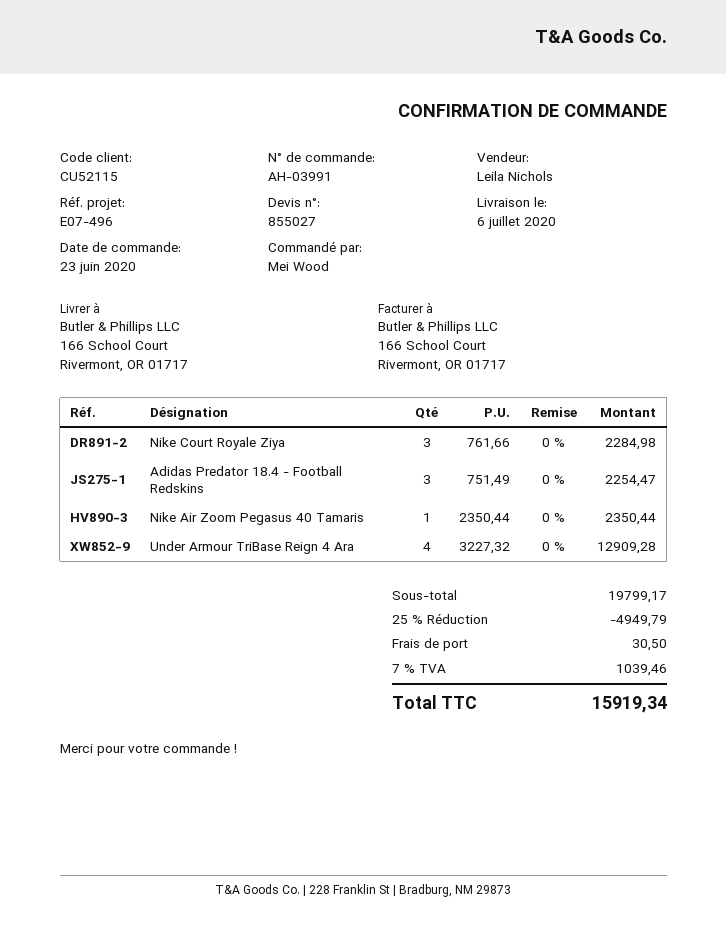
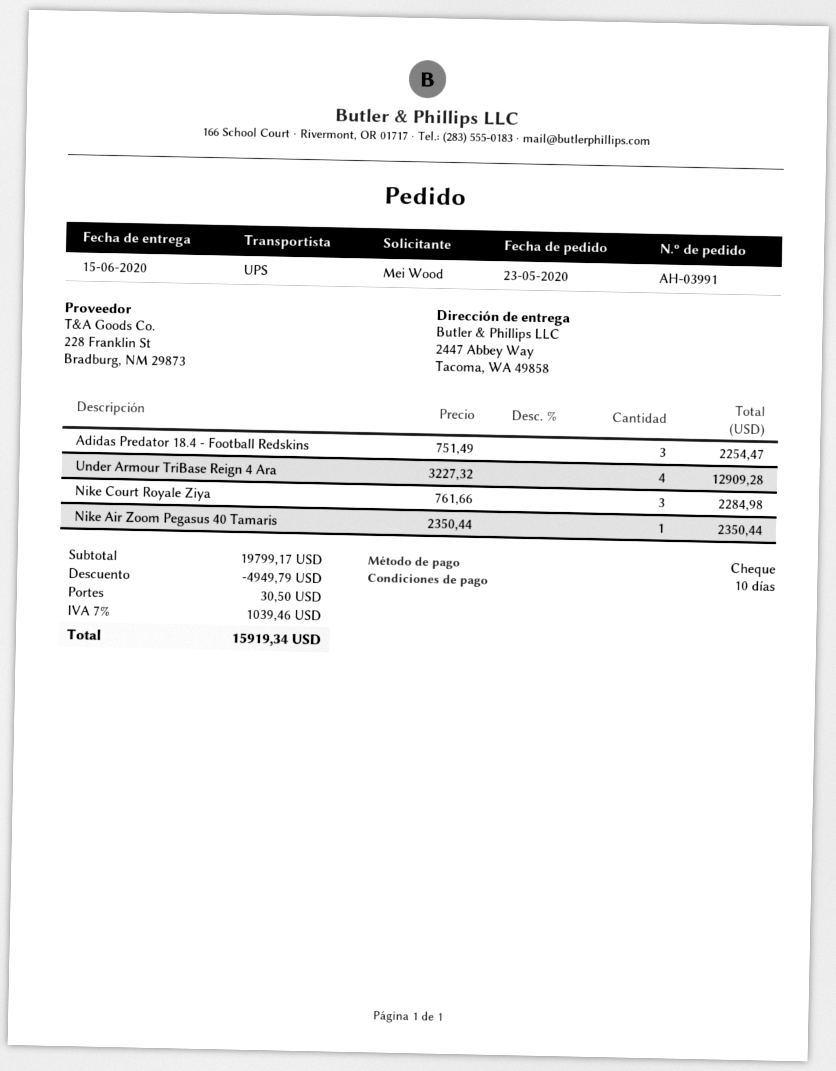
order date: 2020-06-23 -> 2020-05-23
delivery date: 2020-07-06 -> 2020-06-15
ship to: 166 School Court, Rivermont, OR 01717 -> 2447 Abbey Way, Tacoma, WA 49858

